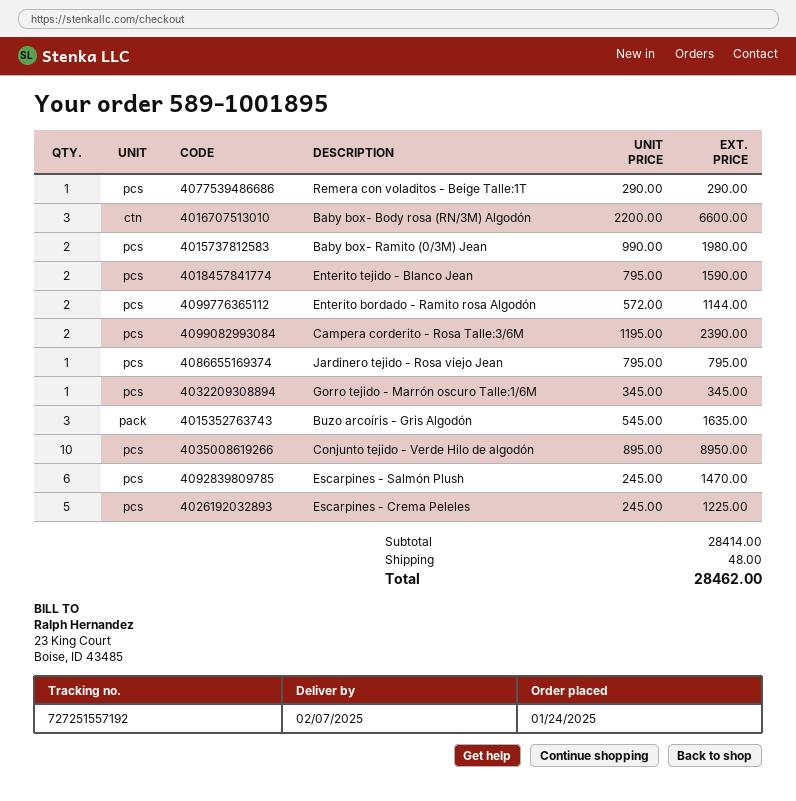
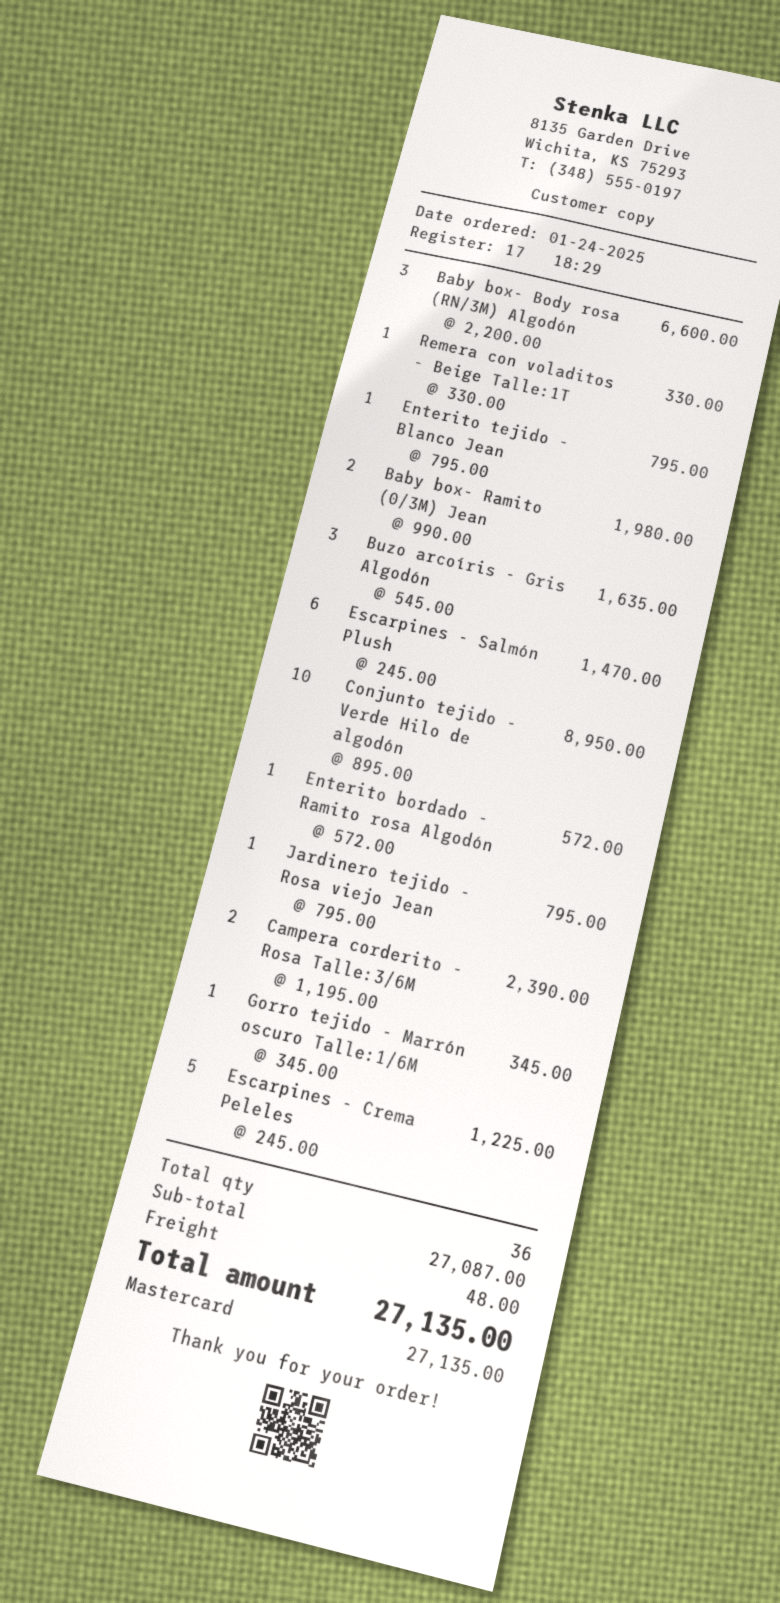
Remera con voladitos - Beige Talle:1T: 1 x 290.00 = 290.00 -> 1 x 330.00 = 330.00
Enterito tejido - Blanco Jean: 2 x 795.00 = 1590.00 -> 1 x 795.00 = 795.00
Enterito bordado - Ramito rosa Algodón: 2 x 572.00 = 1144.00 -> 1 x 572.00 = 572.00
subtotal: 28414.00 -> 27087.00
total: 28462.00 -> 27135.00

